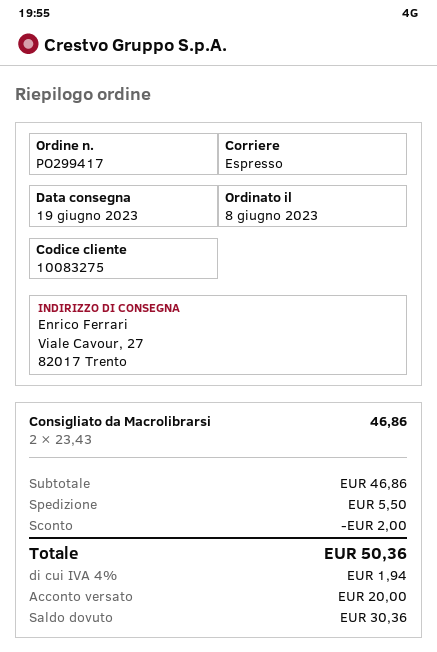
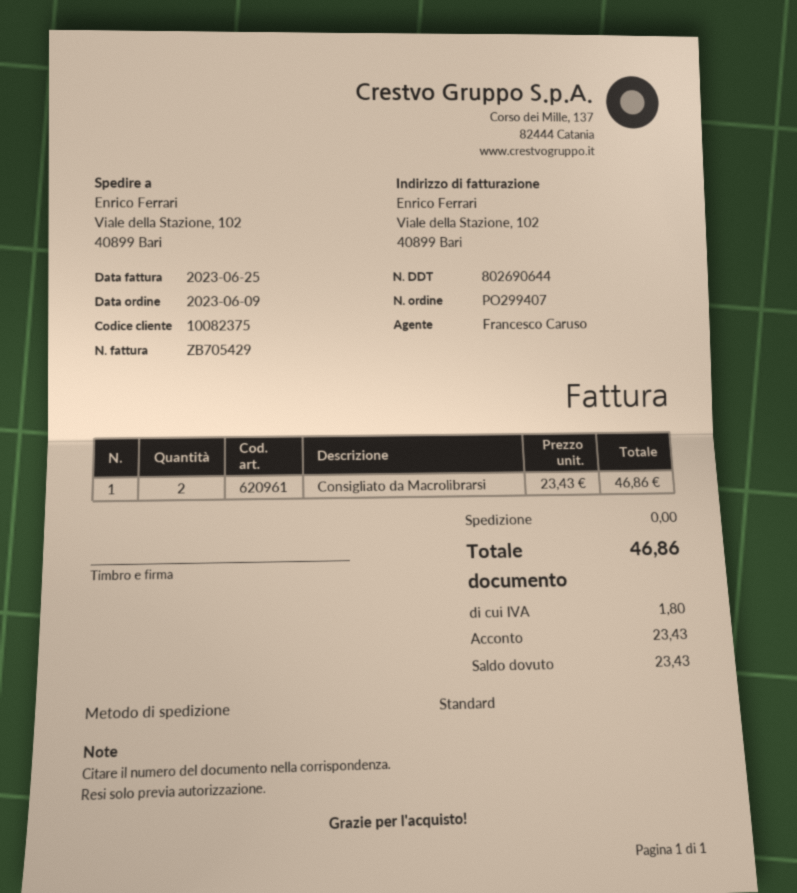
order number: PO299417 -> PO299407
order date: 2023-06-08 -> 2023-06-09
customer number: 10083275 -> 10082375
shipping method: express -> standard
ship to: Viale Cavour, 27, 82017 Trento -> Viale della Stazione, 102, 40899 Bari
discount: 2.00 -> none
shipping: 5.50 -> 0.00
tax: 1.94 -> 1.80
total: 50.36 -> 46.86
deposit: 20.00 -> 23.43
balance: 30.36 -> 23.43

